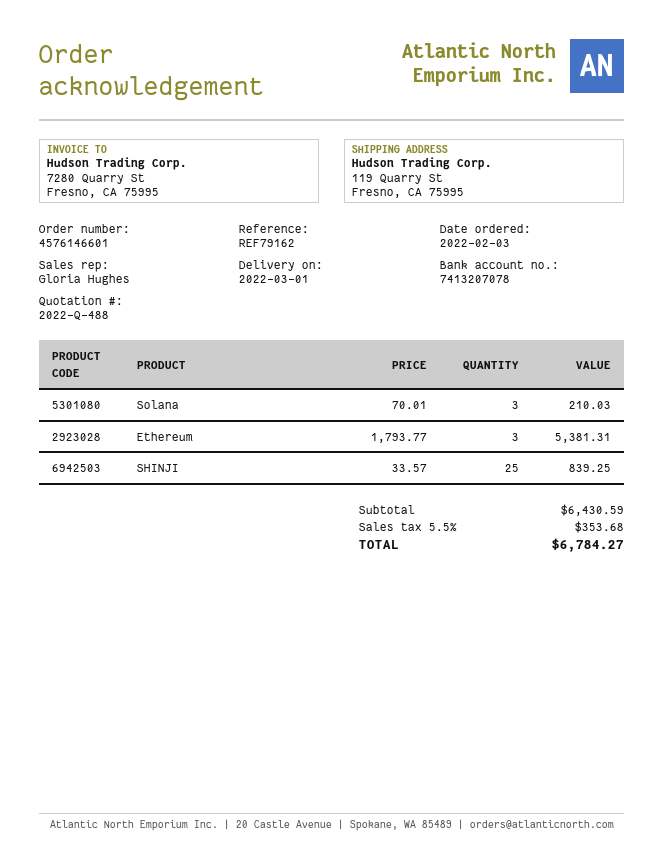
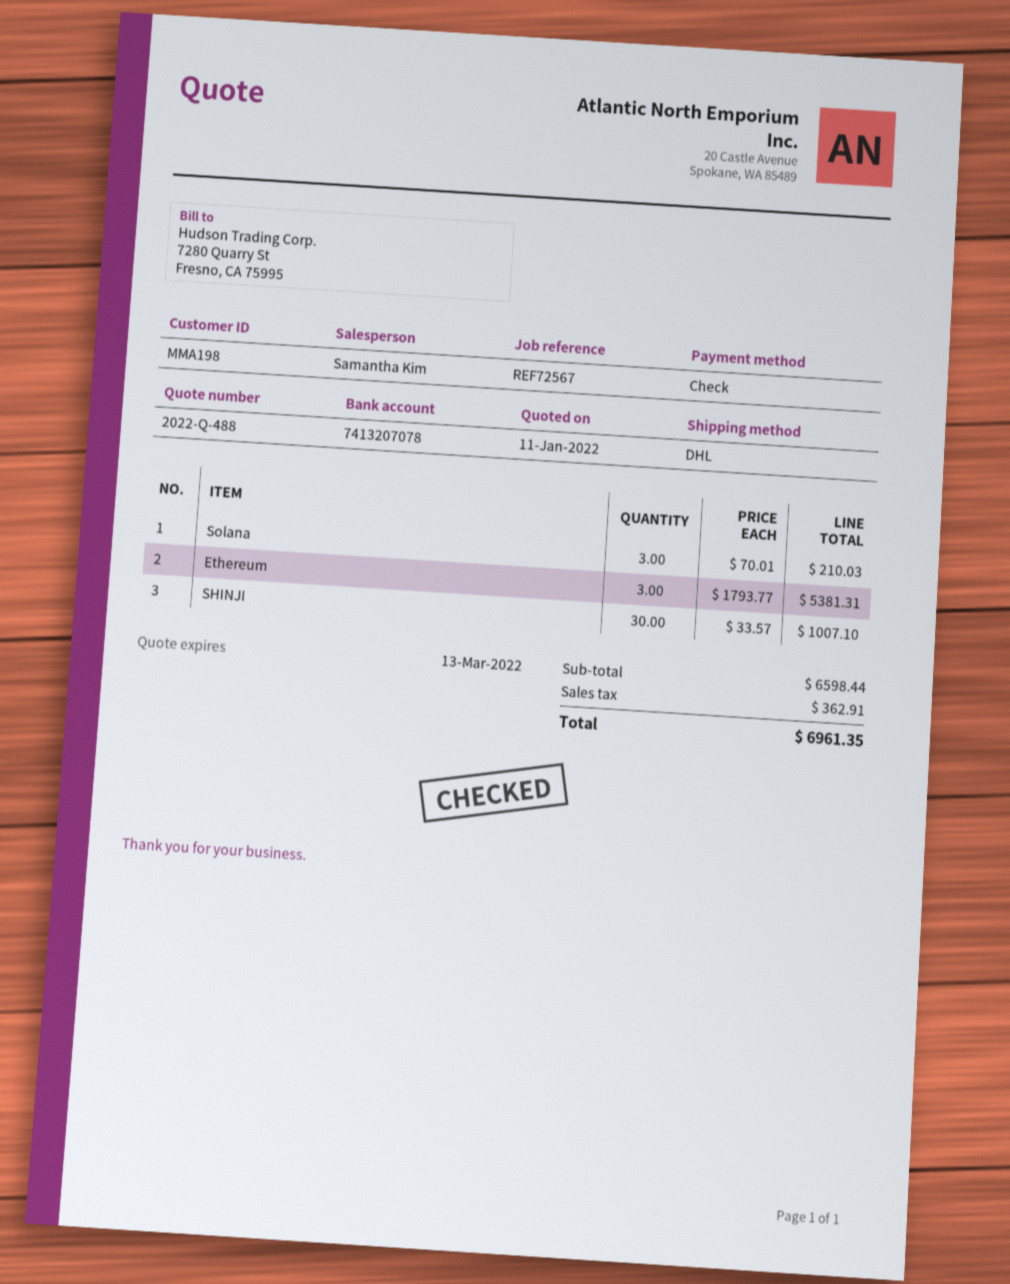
reference: REF79162 -> REF72567
sales rep: Gloria Hughes -> Samantha Kim
SHINJI: 25 x 33.57 = 839.25 -> 30 x 33.57 = 1007.10
subtotal: 6430.59 -> 6598.44
tax: 353.68 -> 362.91
total: 6784.27 -> 6961.35

